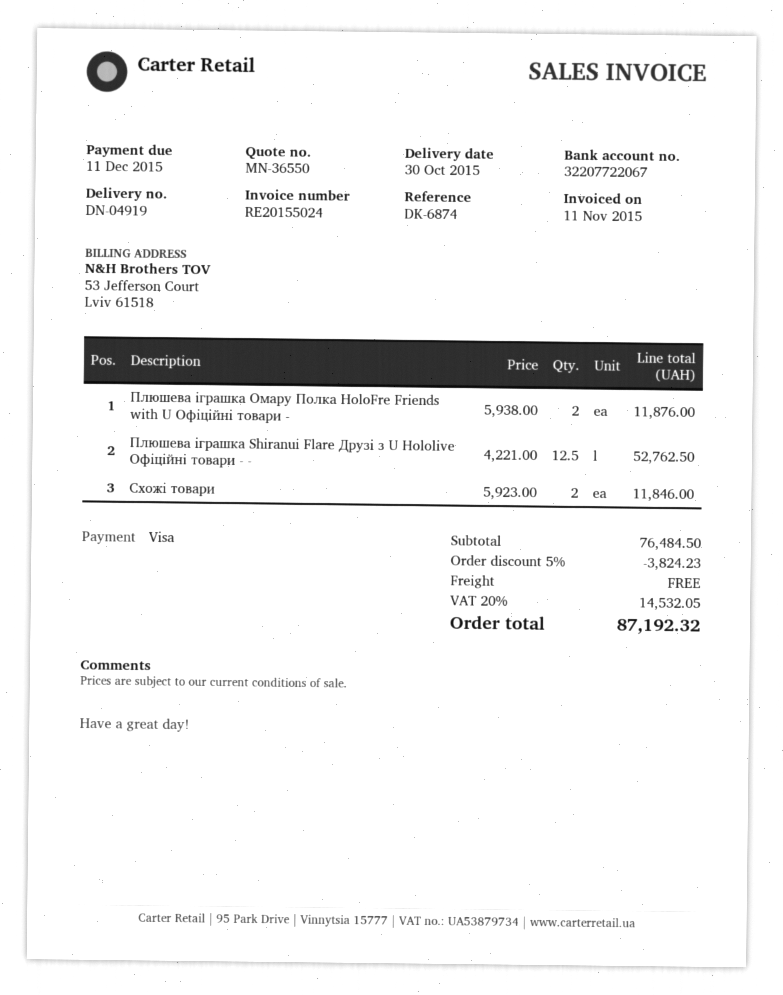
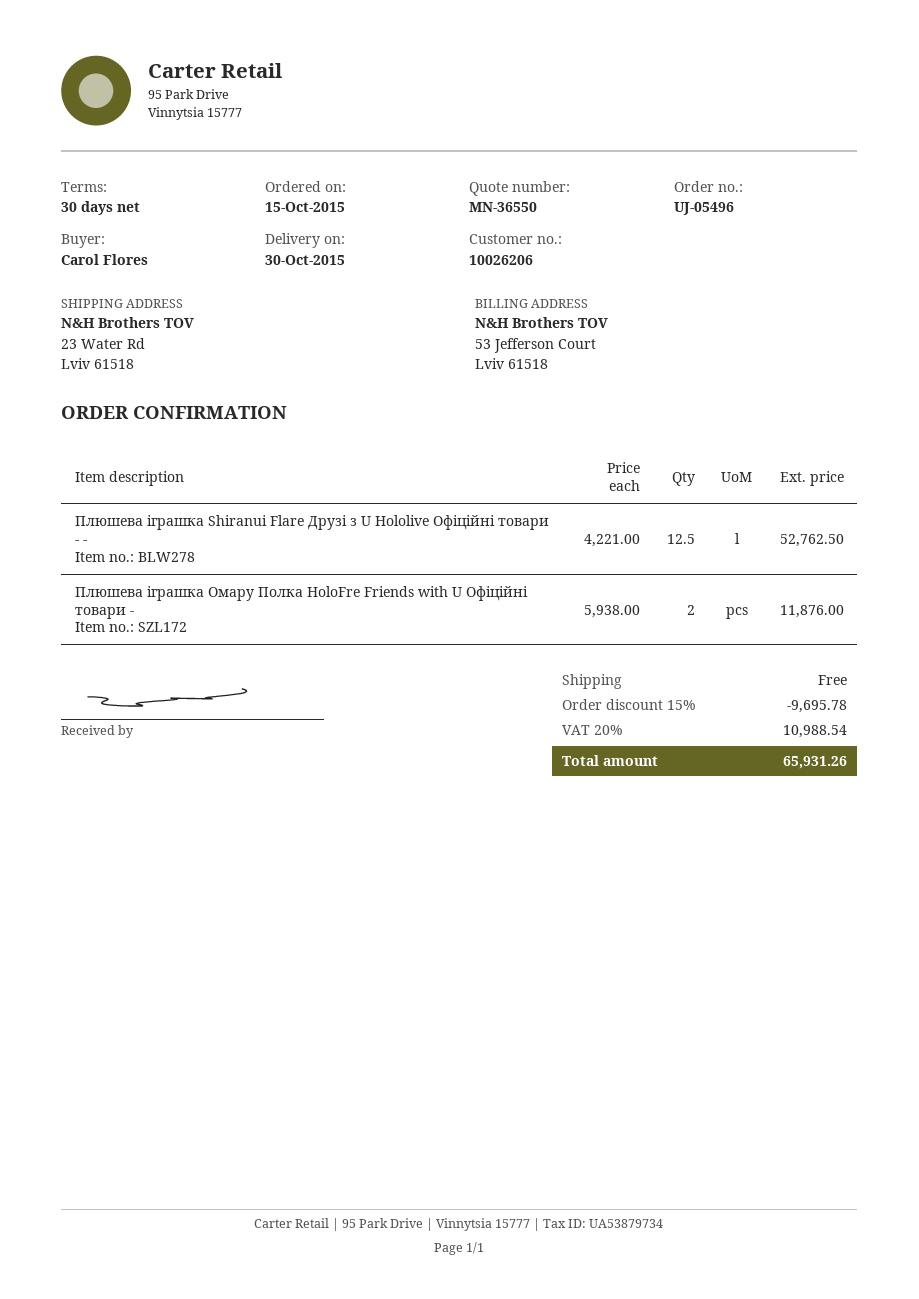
Схожі товари: 2 x 5923.00 = 11846.00 -> none
discount: 5% = 3824.23 -> 15% = 9695.78
tax: 20% = 14532.05 -> 20% = 10988.54
total: 87192.32 -> 65931.26

